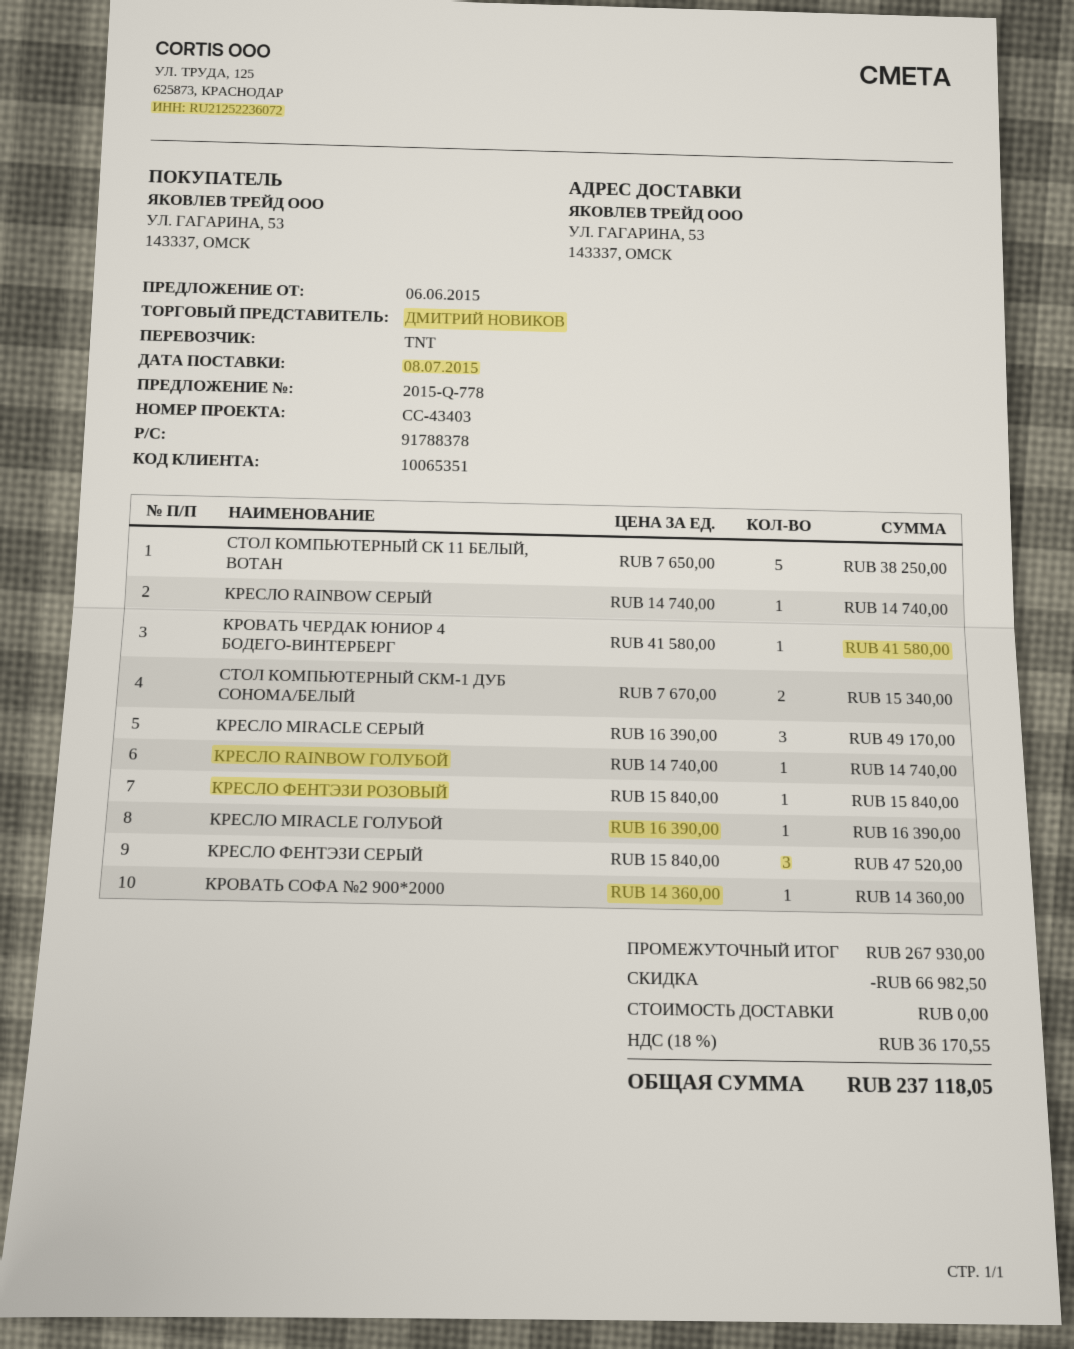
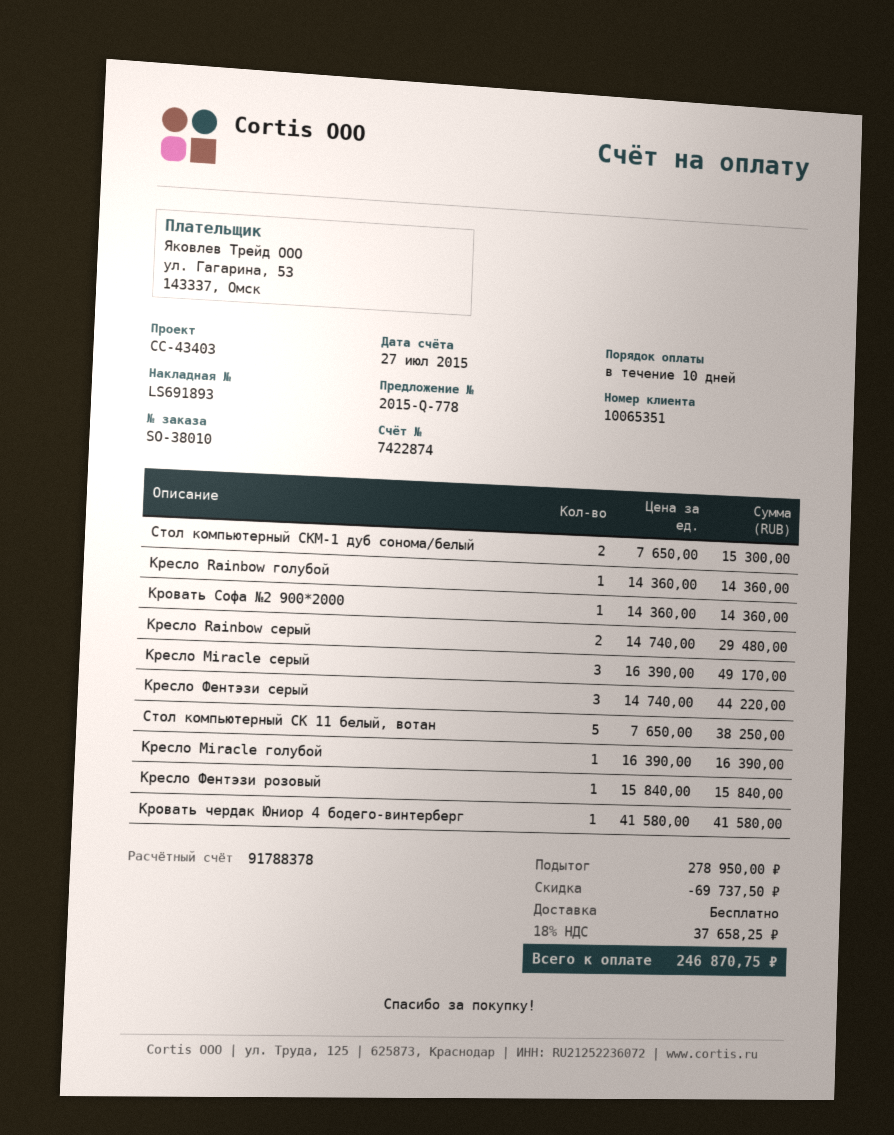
КРЕСЛО RAINBOW СЕРЫЙ: 1 x 14740.00 = 14740.00 -> 2 x 14740.00 = 29480.00
СТОЛ КОМПЬЮТЕРНЫЙ СКМ-1 ДУБ СОНОМА/БЕЛЫЙ: 2 x 7670.00 = 15340.00 -> 2 x 7650.00 = 15300.00
КРЕСЛО RAINBOW ГОЛУБОЙ: 1 x 14740.00 = 14740.00 -> 1 x 14360.00 = 14360.00
КРЕСЛО ФЕНТЭЗИ СЕРЫЙ: 3 x 15840.00 = 47520.00 -> 3 x 14740.00 = 44220.00
subtotal: 267930.00 -> 278950.00
discount: 66982.50 -> 69737.50
tax: 18% = 36170.55 -> 18% = 37658.25
total: 237118.05 -> 246870.75

